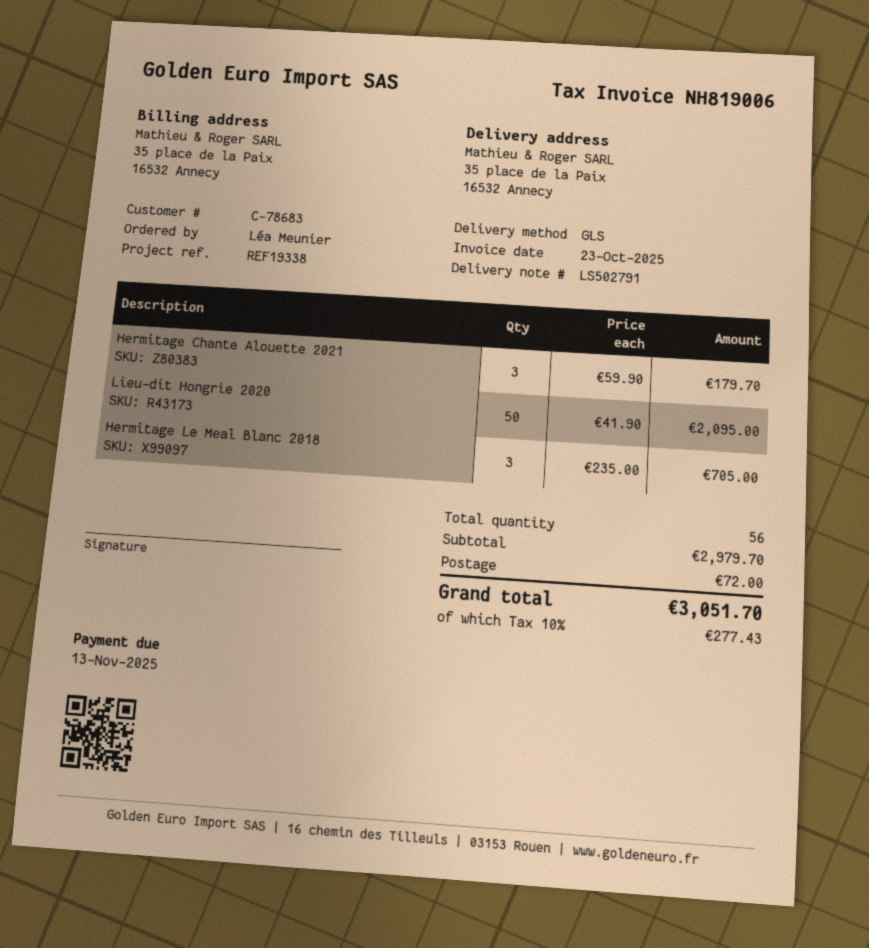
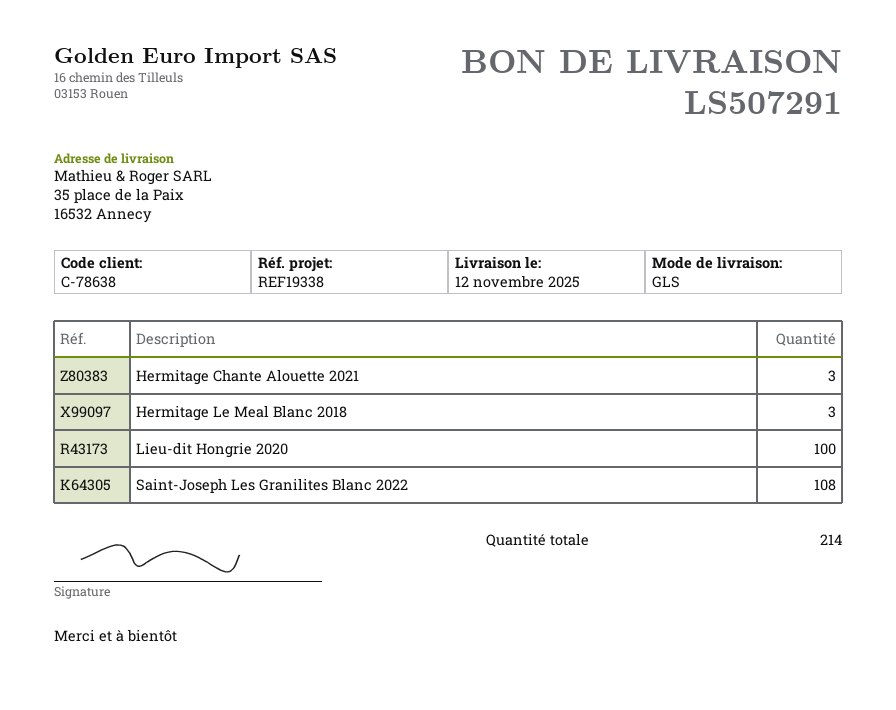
delivery note number: LS502791 -> LS507291
customer number: C-78683 -> C-78638
Lieu-dit Hongrie 2020: 50 -> 100
Saint-Joseph Les Granilites Blanc 2022: none -> 108
total quantity: 56 -> 214

